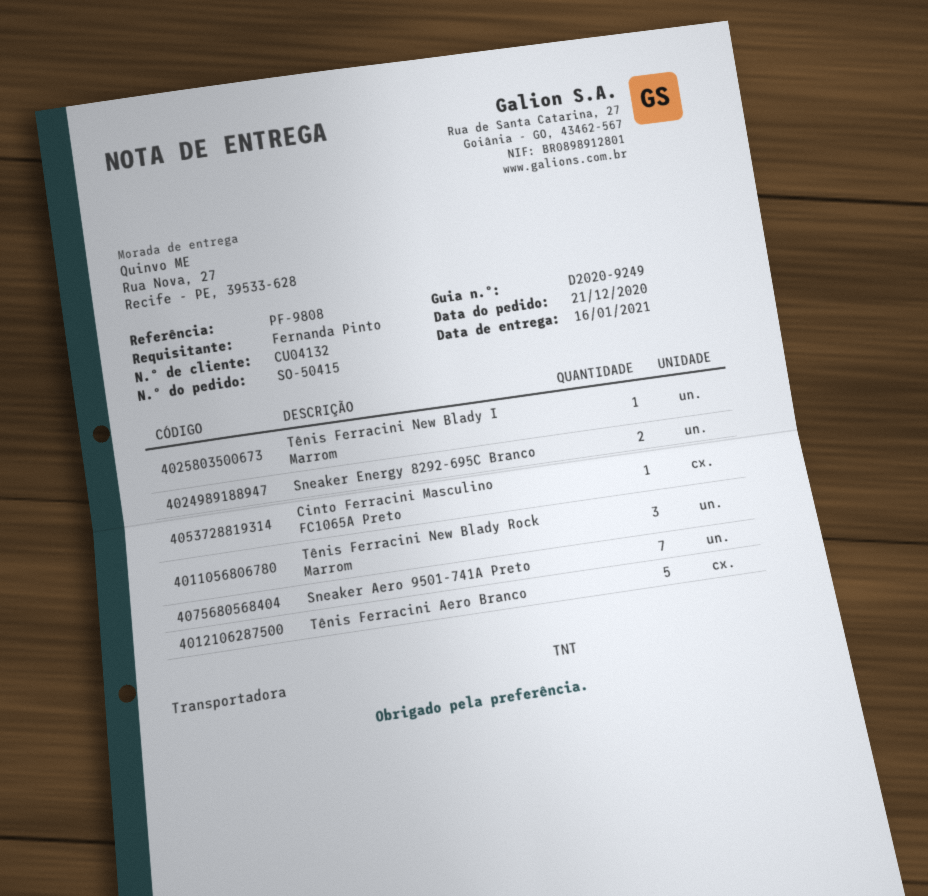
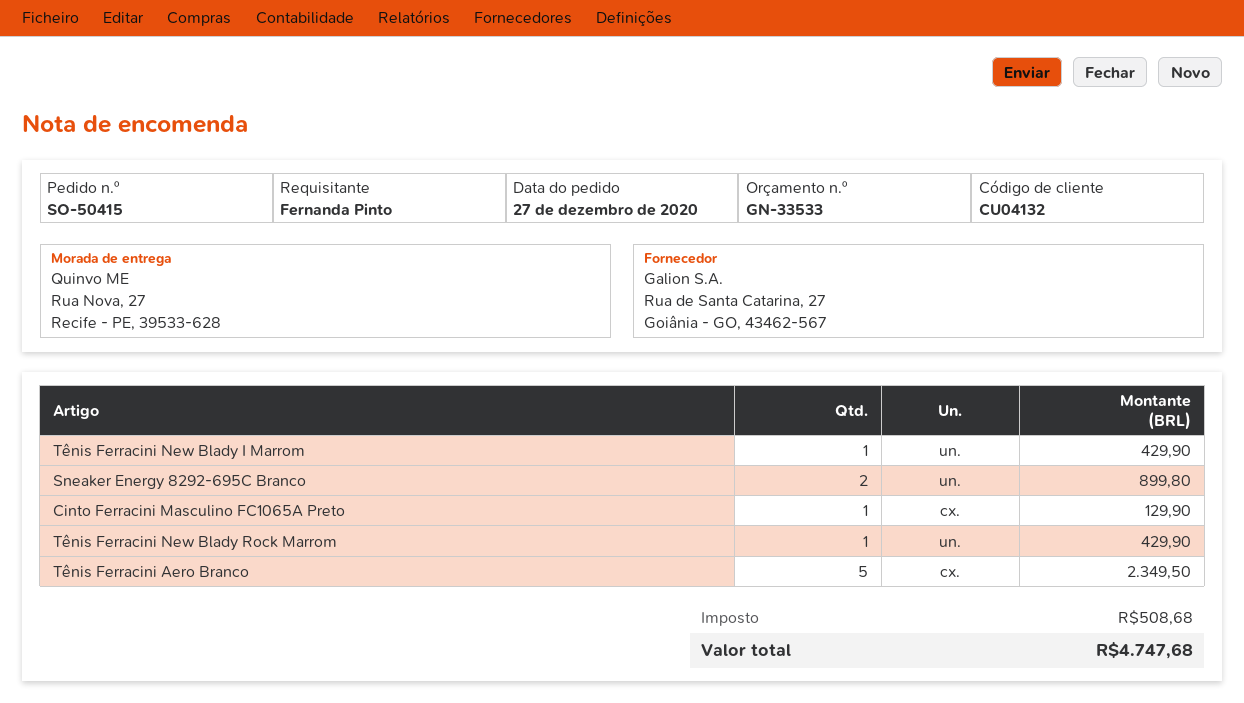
order date: 2020-12-21 -> 2020-12-27
Tênis Ferracini New Blady Rock Marrom: 3 -> 1
Sneaker Aero 9501-741A Preto: 7 -> none

